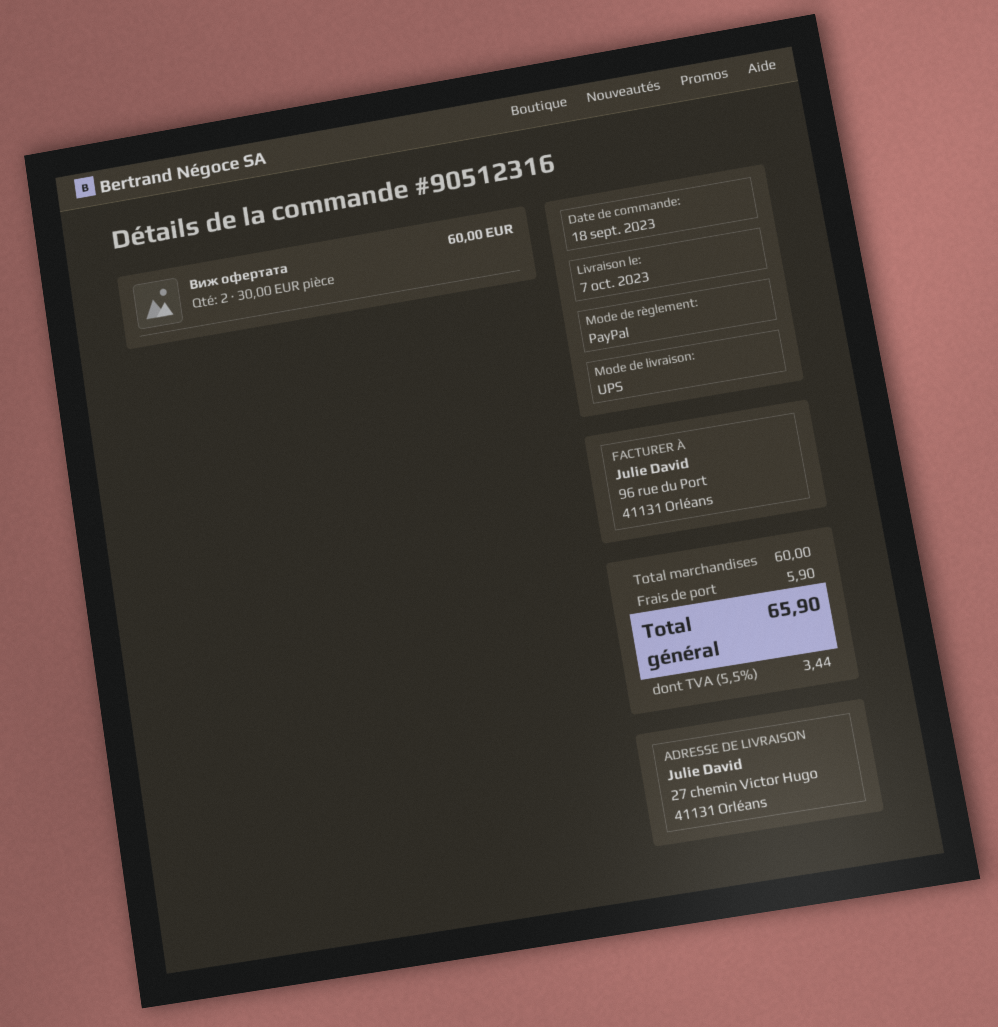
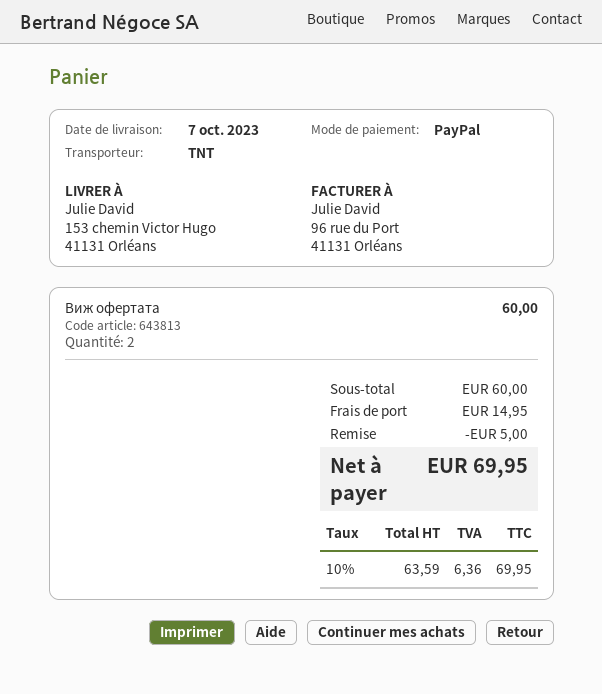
shipping method: UPS -> TNT
ship to: 27 chemin Victor Hugo, 41131 Orléans -> 153 chemin Victor Hugo, 41131 Orléans
discount: none -> 5.00
shipping: 5.90 -> 14.95
tax: 5.5% = 3.44 -> 10% = 6.36
total: 65.90 -> 69.95

